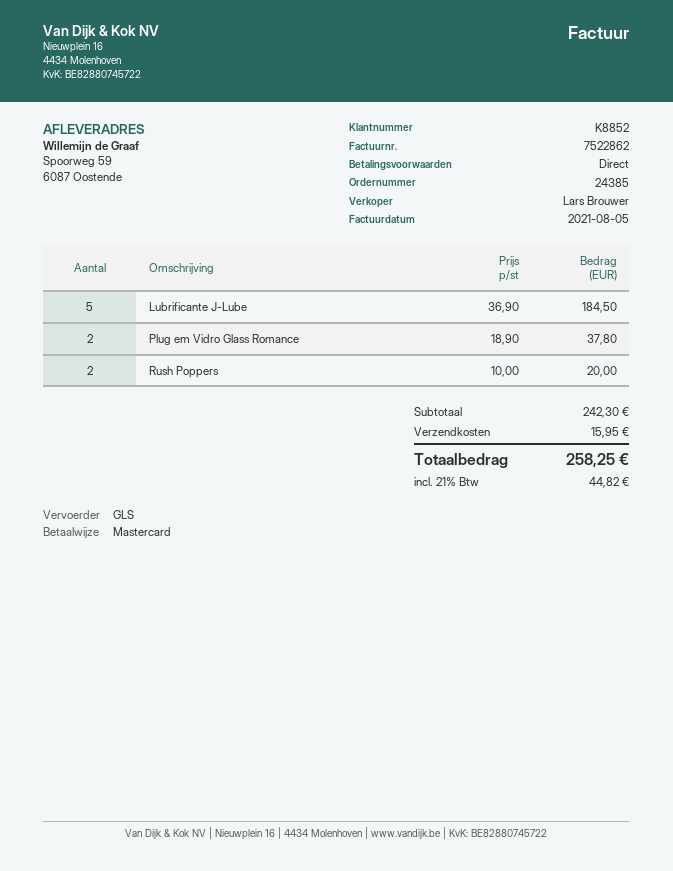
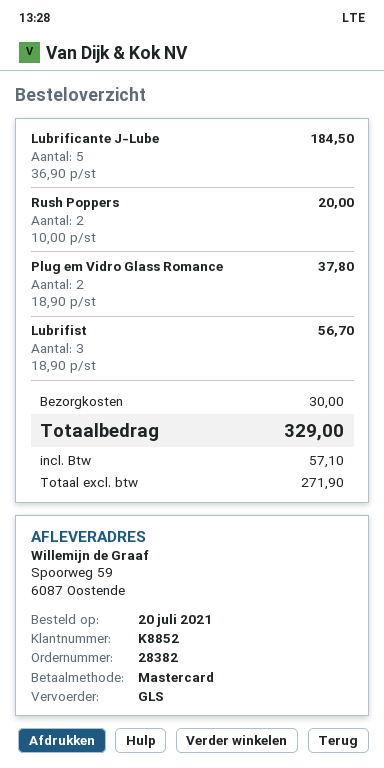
order number: 24385 -> 28382
Lubrifist: none -> 3 x 18.90 = 56.70
shipping: 15.95 -> 30.00
tax: 44.82 -> 57.10
total: 258.25 -> 329.00

